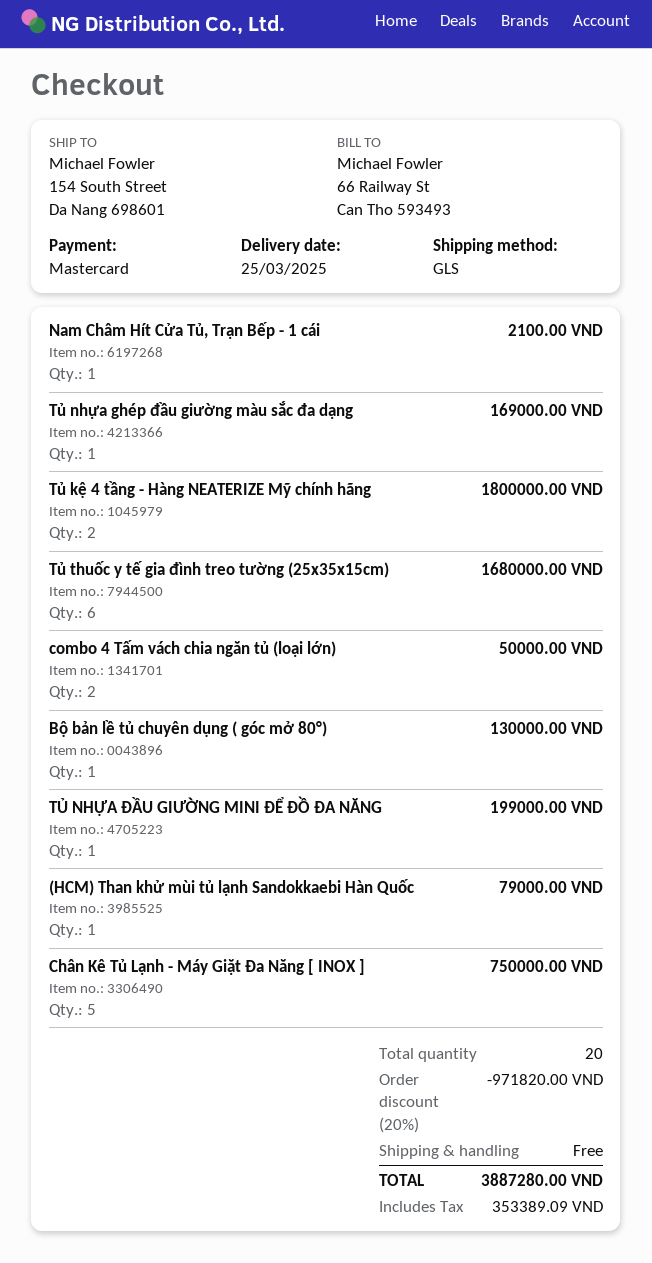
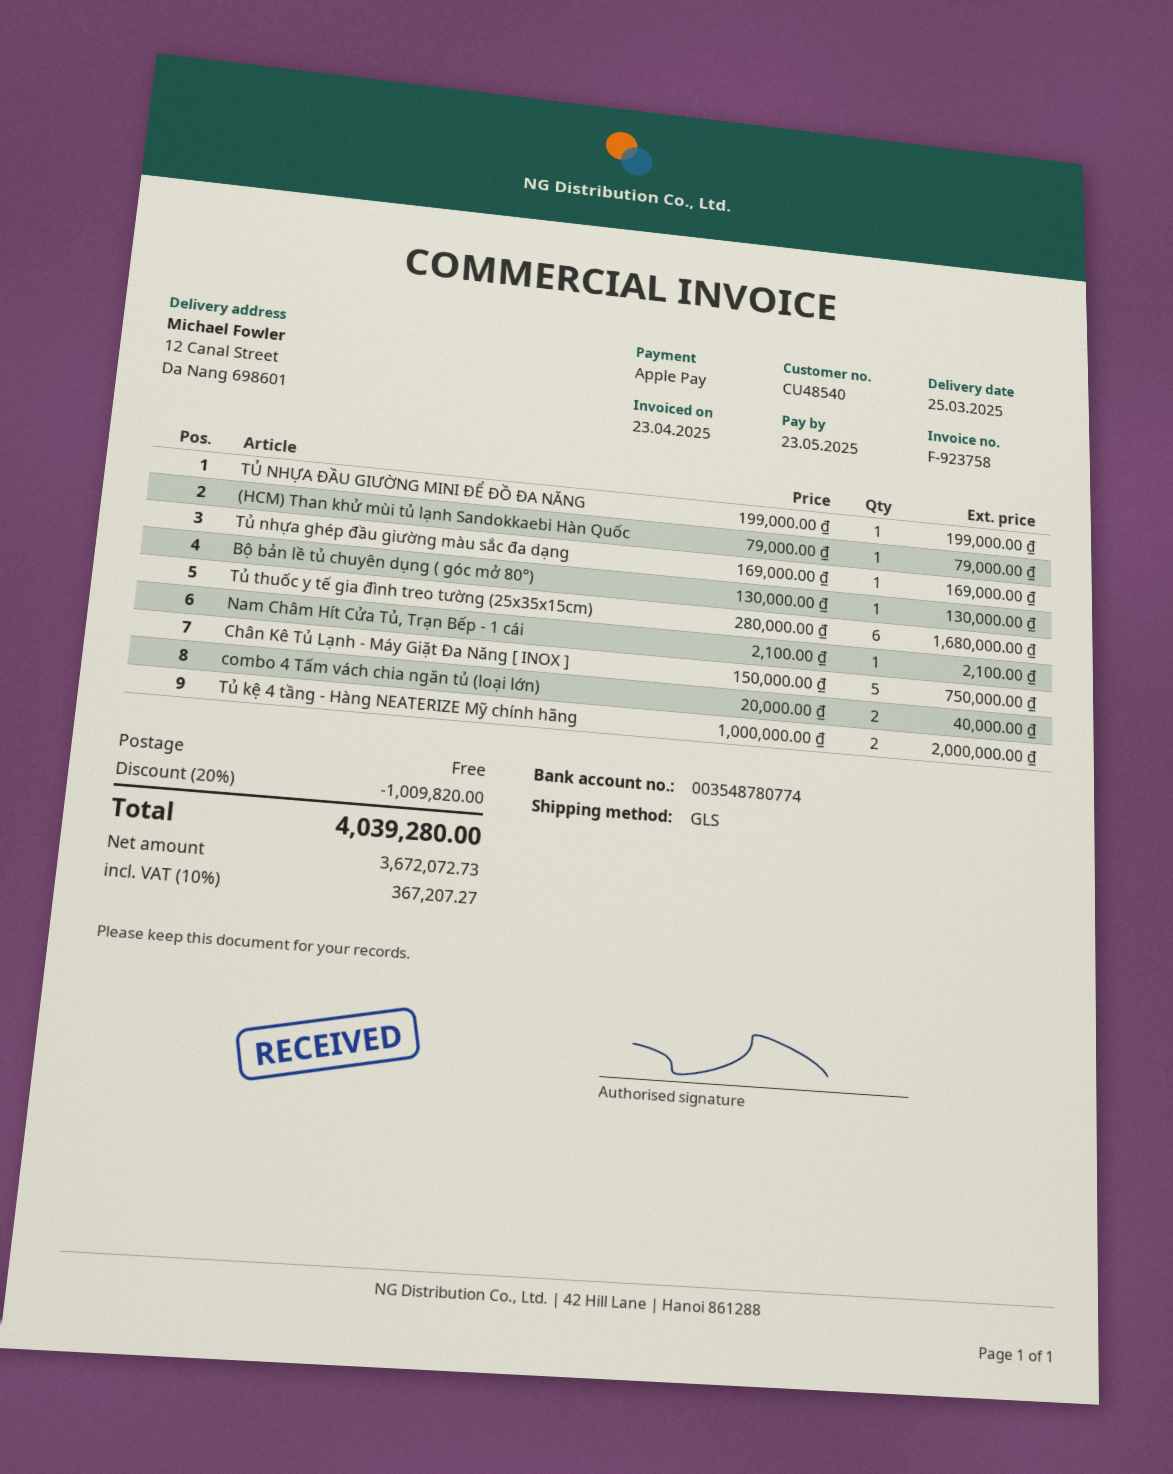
payment method: Mastercard -> Apple Pay
ship to: 154 South Street, Da Nang 698601 -> 12 Canal Street, Da Nang 698601
Tủ kệ 4 tầng - Hàng NEATERIZE Mỹ chính hãng: 2 for 1800000.00 -> 2 for 2000000.00
combo 4 Tấm vách chia ngăn tủ (loại lớn): 2 for 50000.00 -> 2 for 40000.00
discount: 20% = 971820.00 -> 20% = 1009820.00
tax: 353389.09 -> 367207.27
total: 3887280.00 -> 4039280.00

